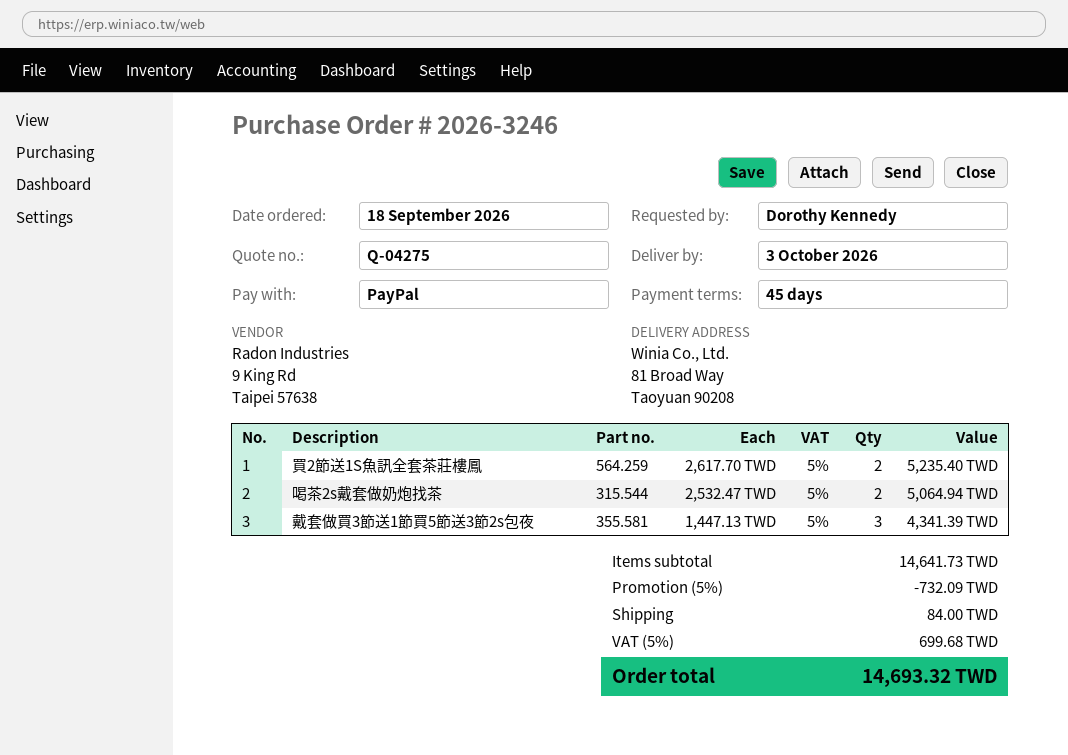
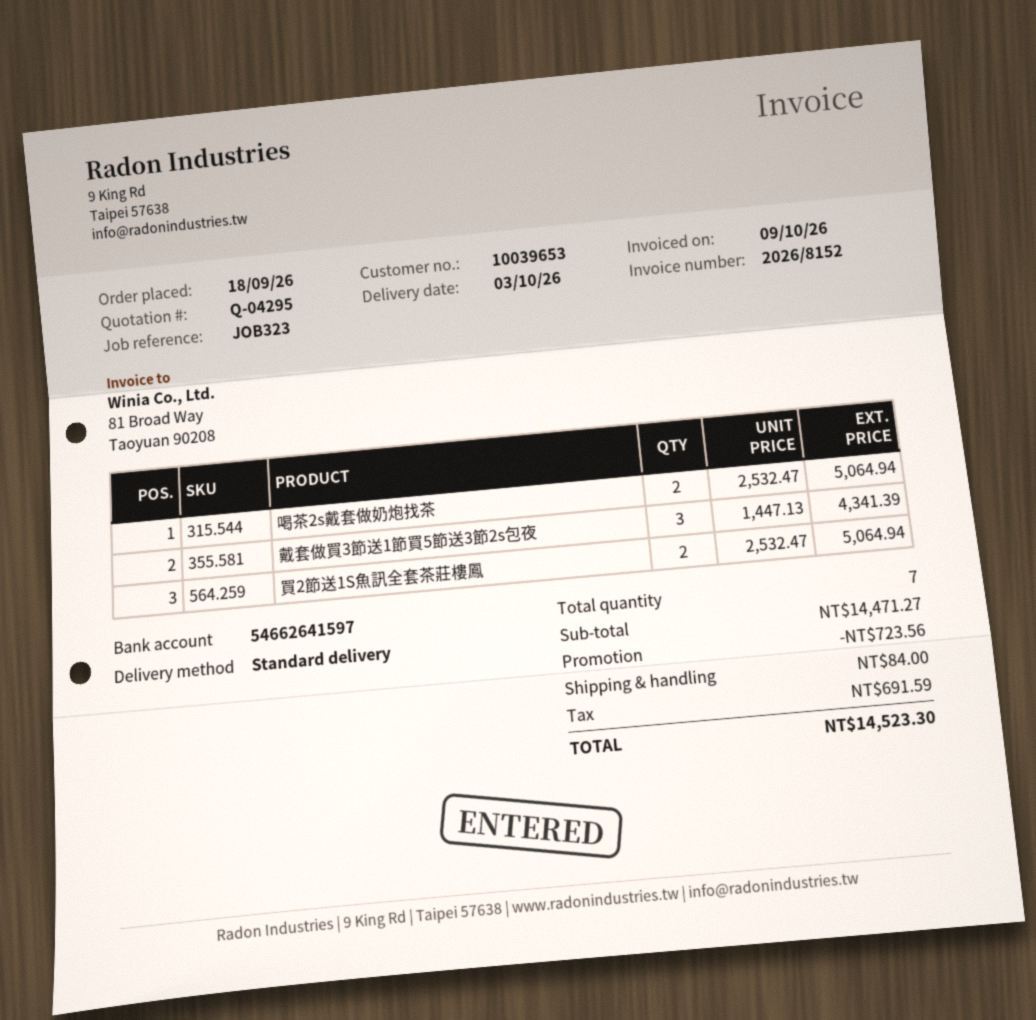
quote number: Q-04275 -> Q-04295
買2節送1S魚訊全套茶莊樓鳳: 2 x 2617.70 = 5235.40 -> 2 x 2532.47 = 5064.94
subtotal: 14641.73 -> 14471.27
discount: 732.09 -> 723.56
tax: 699.68 -> 691.59
total: 14693.32 -> 14523.30

